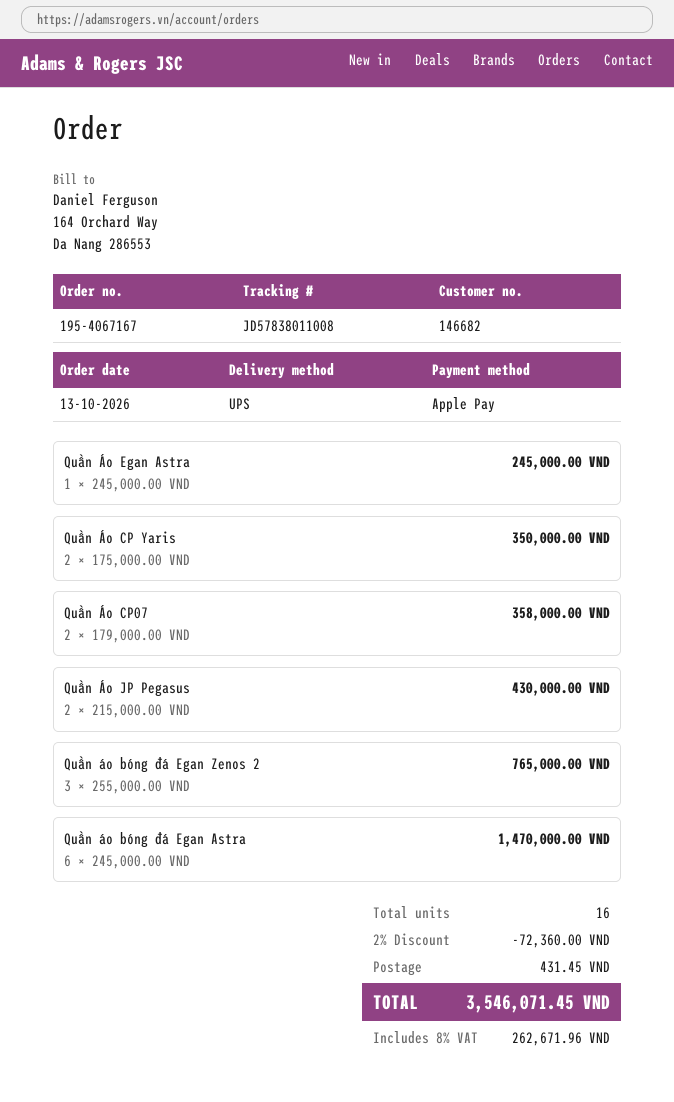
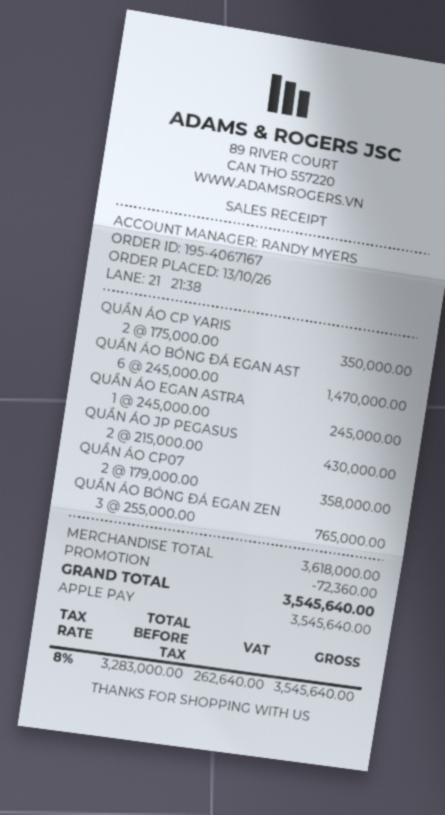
shipping: 431.45 -> none
tax: 8% = 262671.96 -> 8% = 262640.00
total: 3546071.45 -> 3545640.00

